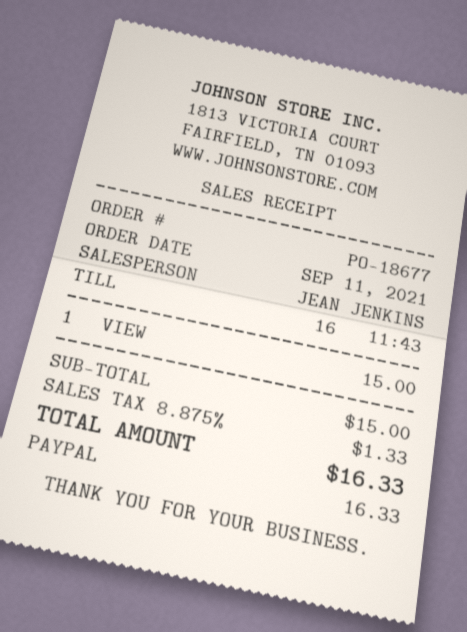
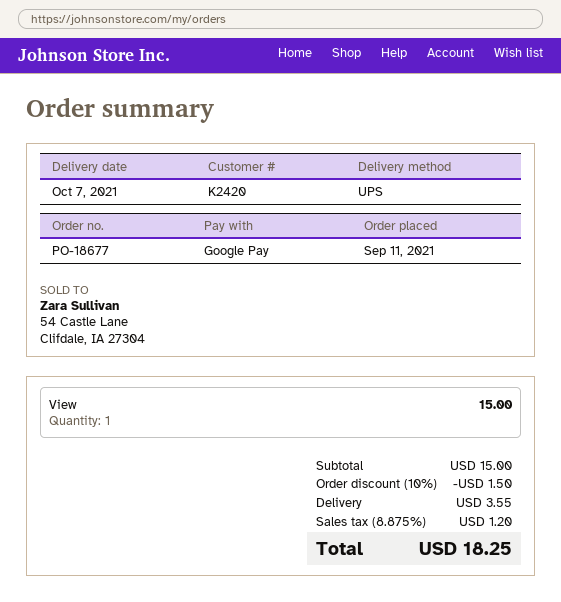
payment method: PayPal -> Google Pay
discount: none -> 10% = 1.50
shipping: none -> 3.55
tax: 8.875% = 1.33 -> 8.875% = 1.20
total: 16.33 -> 18.25

